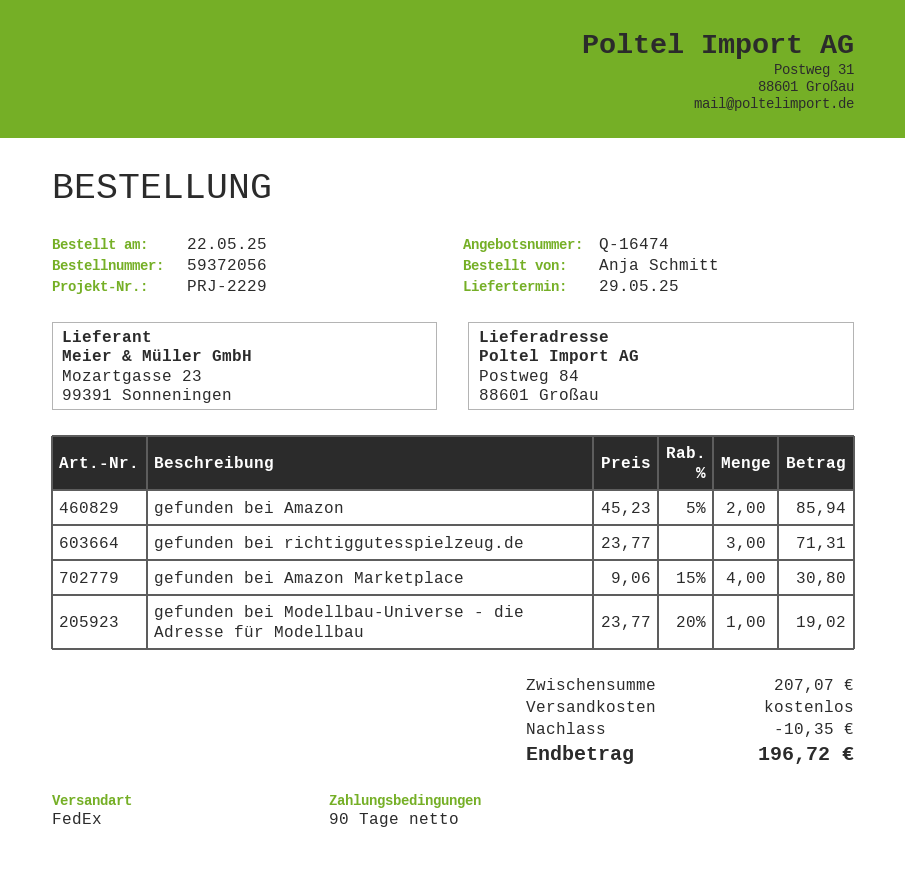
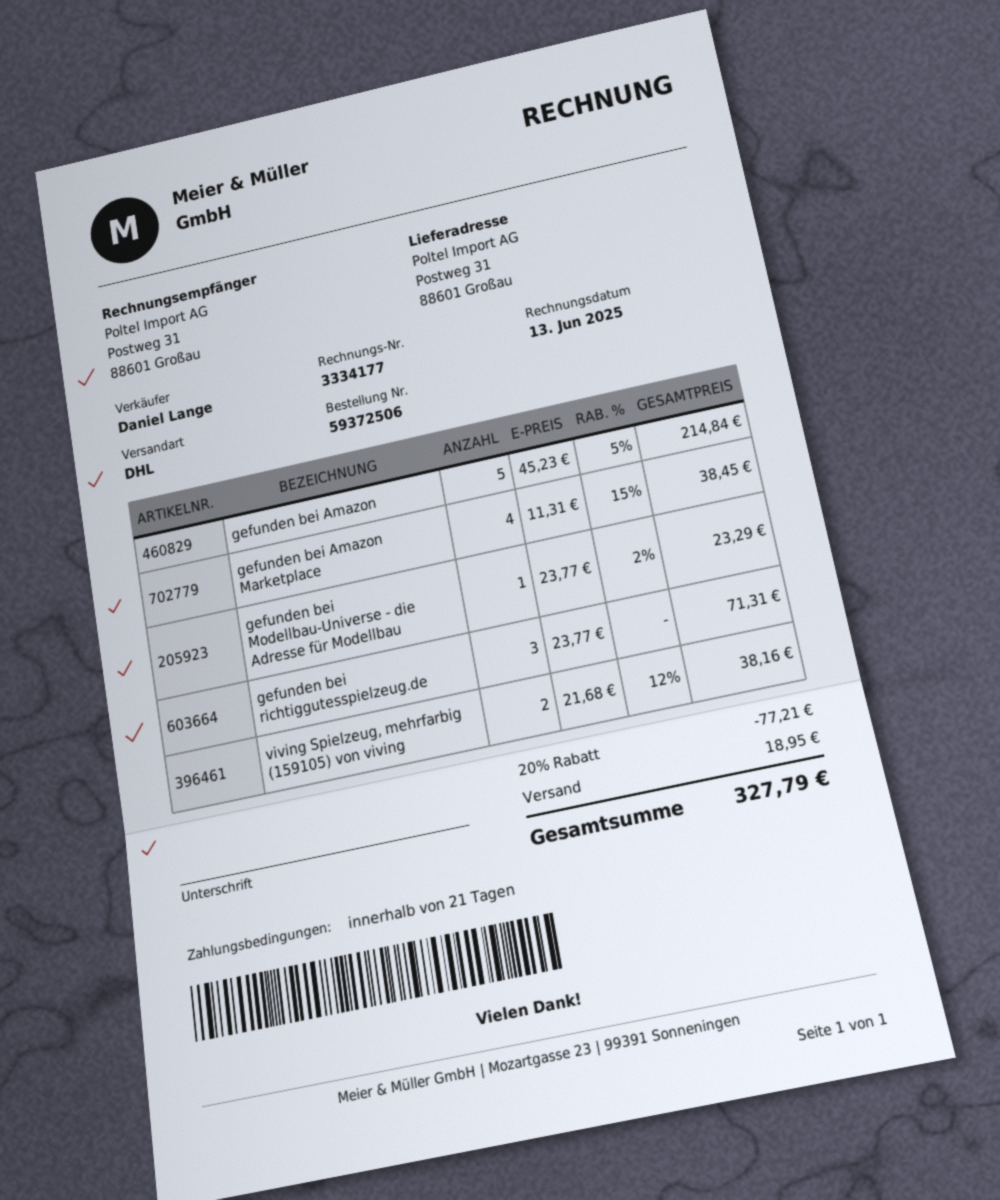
order number: 59372056 -> 59372506
payment terms: 90 days -> 21 days
shipping method: FedEx -> DHL
ship to: Postweg 84, 88601 Großau -> Postweg 31, 88601 Großau
gefunden bei Amazon: 2 x 45.23 - 5% = 85.94 -> 5 x 45.23 - 5% = 214.84
gefunden bei Amazon Marketplace: 4 x 9.06 - 15% = 30.80 -> 4 x 11.31 - 15% = 38.45
gefunden bei Modellbau-Universe - die Adresse für Modellbau: 1 x 23.77 - 20% = 19.02 -> 1 x 23.77 - 2% = 23.29
viving Spielzeug, mehrfarbig (159105) von viving: none -> 2 x 21.68 - 12% = 38.16
discount: 10.35 -> 77.21
shipping: 0.00 -> 18.95
total: 196.72 -> 327.79

